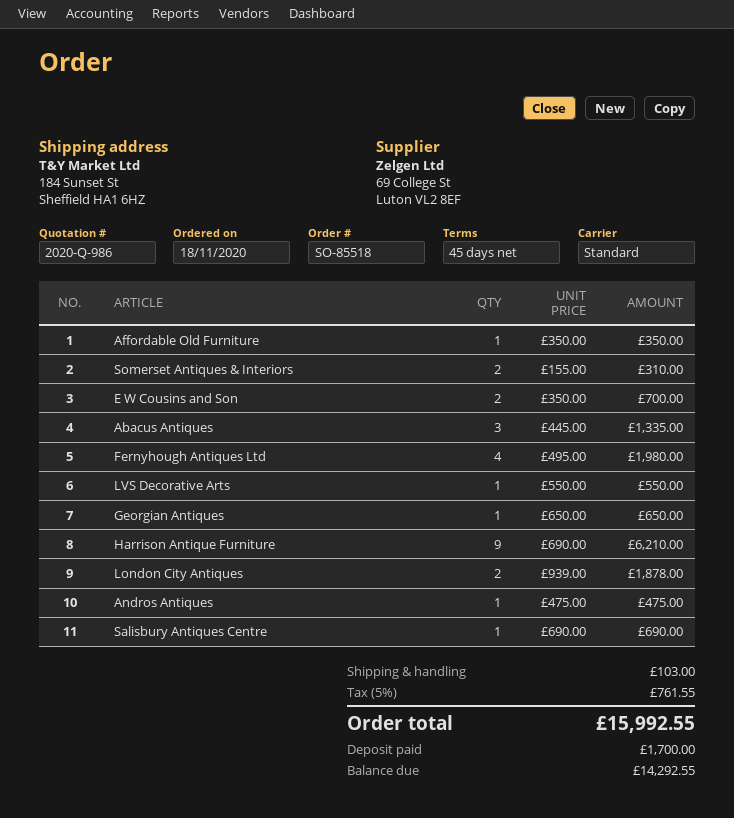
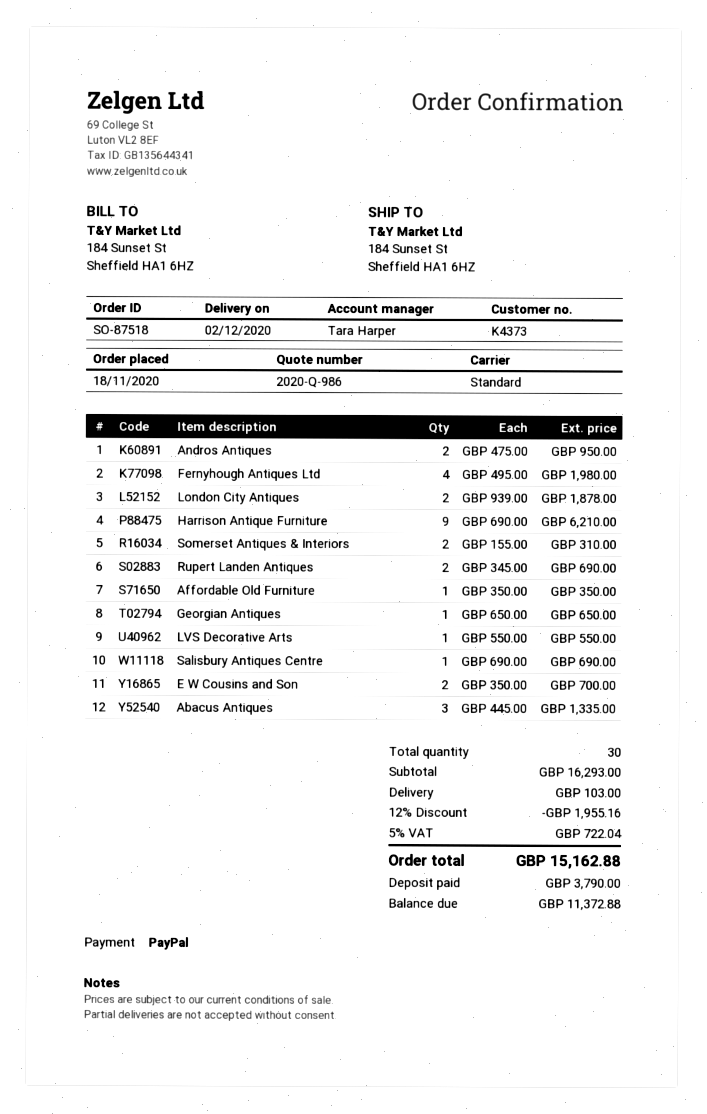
order number: SO-85518 -> SO-87518
Andros Antiques: 1 x 475.00 = 475.00 -> 2 x 475.00 = 950.00
Rupert Landen Antiques: none -> 2 x 345.00 = 690.00
discount: none -> 12% = 1955.16
tax: 5% = 761.55 -> 5% = 722.04
total: 15992.55 -> 15162.88
deposit: 1700.00 -> 3790.00
balance: 14292.55 -> 11372.88

